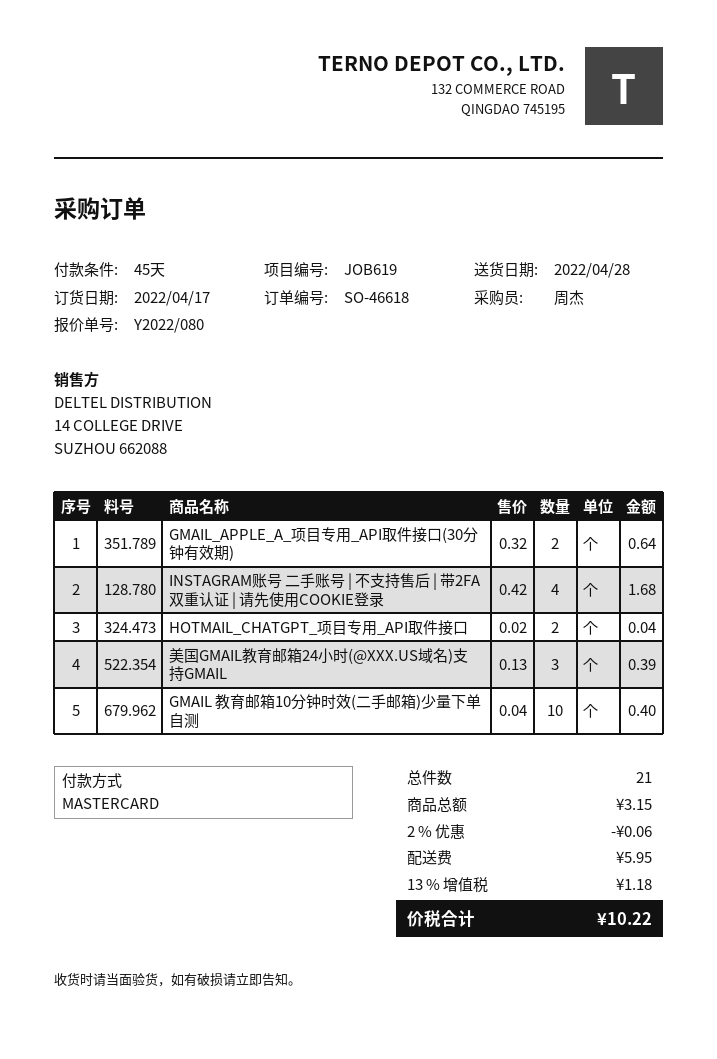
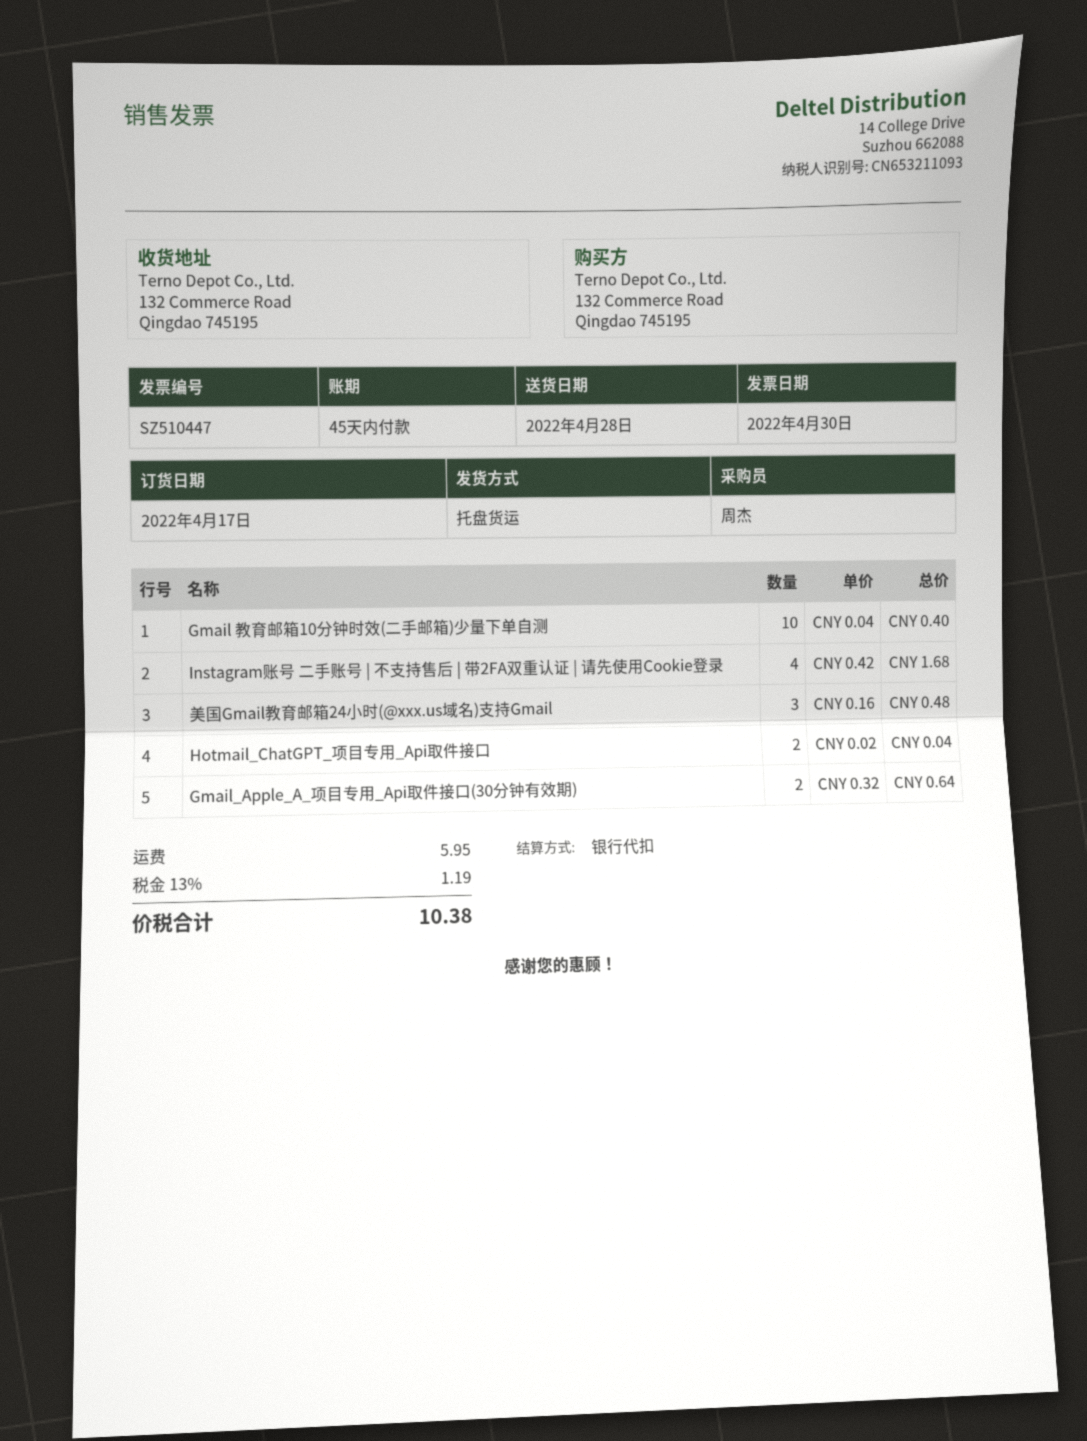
payment method: Mastercard -> direct debit
美国GMAIL教育邮箱24小时(@XXX.US域名)支持GMAIL: 3 x 0.13 = 0.39 -> 3 x 0.16 = 0.48
discount: 2% = 0.06 -> none
tax: 13% = 1.18 -> 13% = 1.19
total: 10.22 -> 10.38

